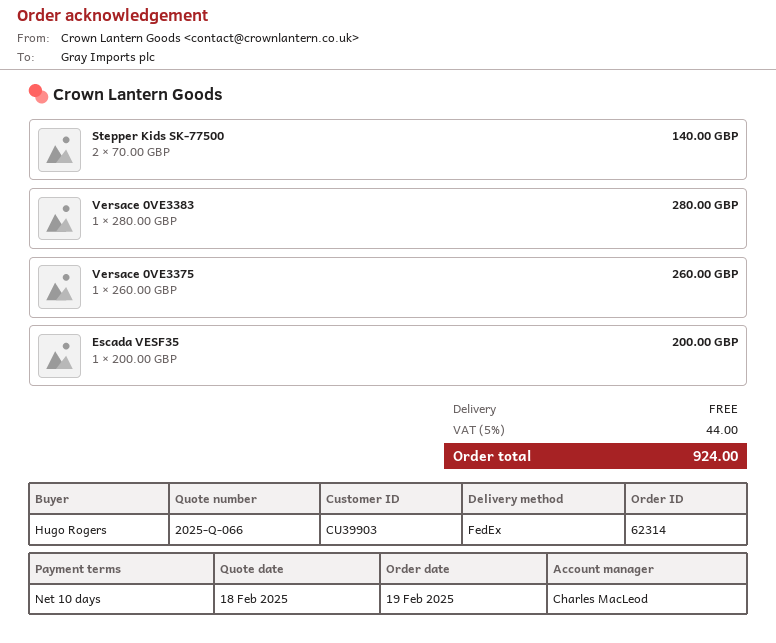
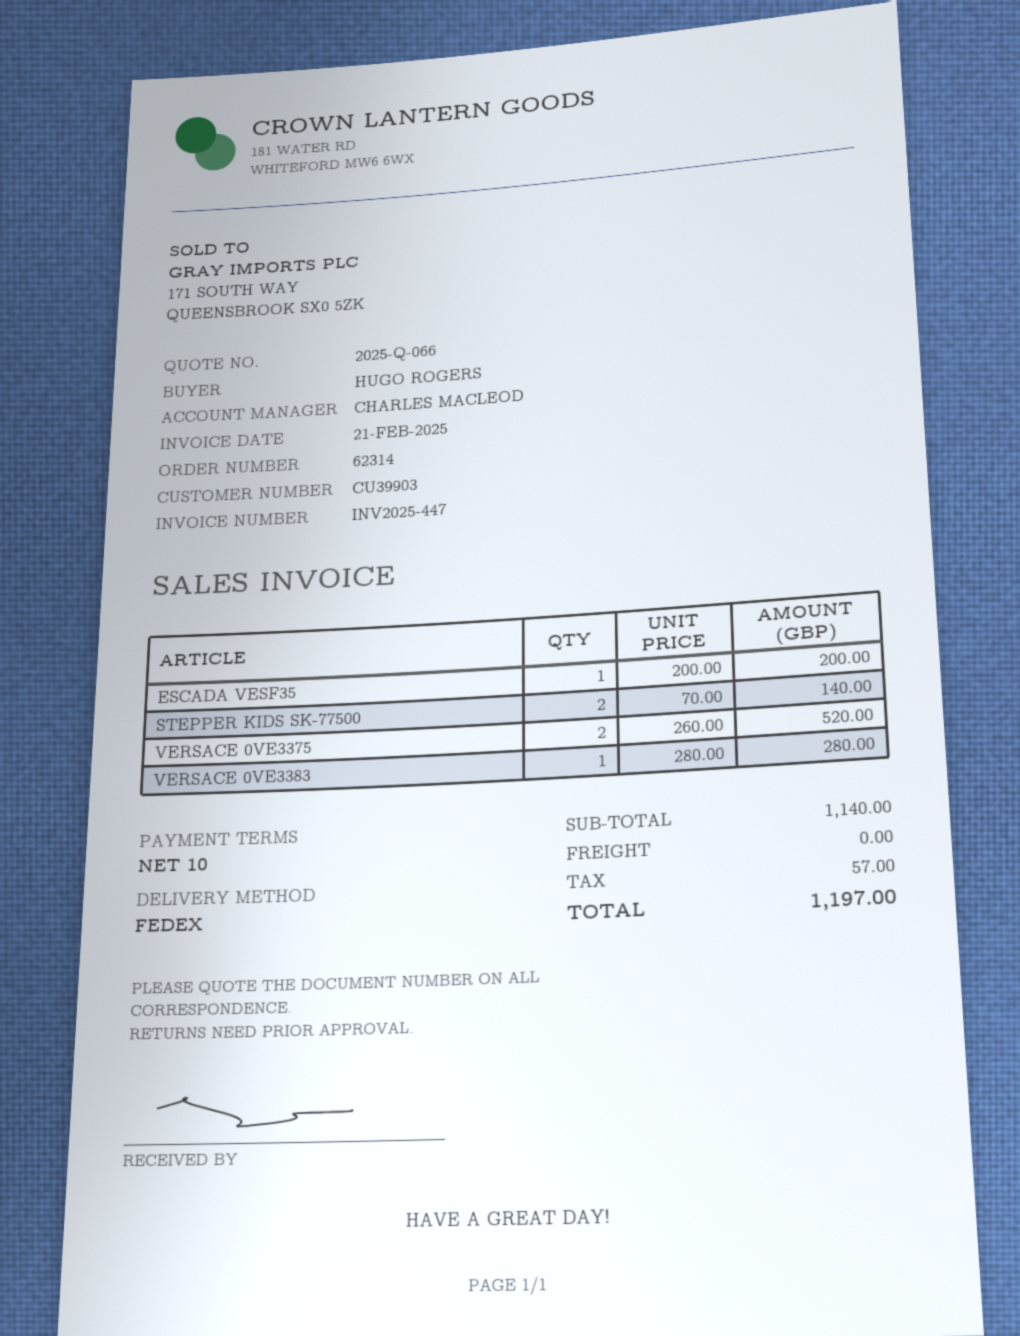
Versace 0VE3375: 1 x 260.00 = 260.00 -> 2 x 260.00 = 520.00
tax: 44.00 -> 57.00
total: 924.00 -> 1197.00

